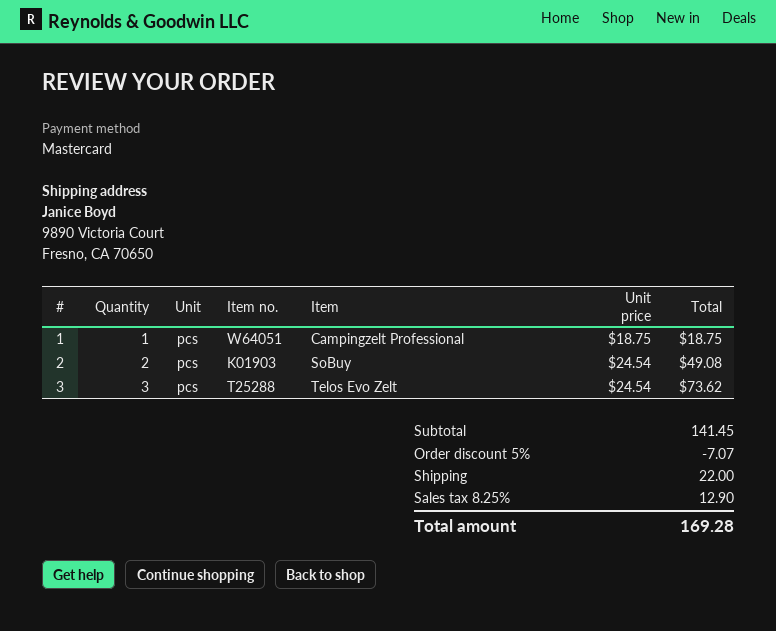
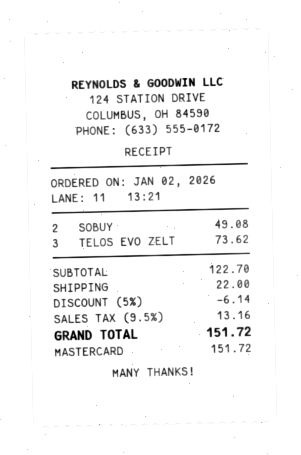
Campingzelt Professional: 1 for 18.75 -> none
subtotal: 141.45 -> 122.70
discount: 5% = 7.07 -> 5% = 6.14
tax: 8.25% = 12.90 -> 9.5% = 13.16
total: 169.28 -> 151.72

